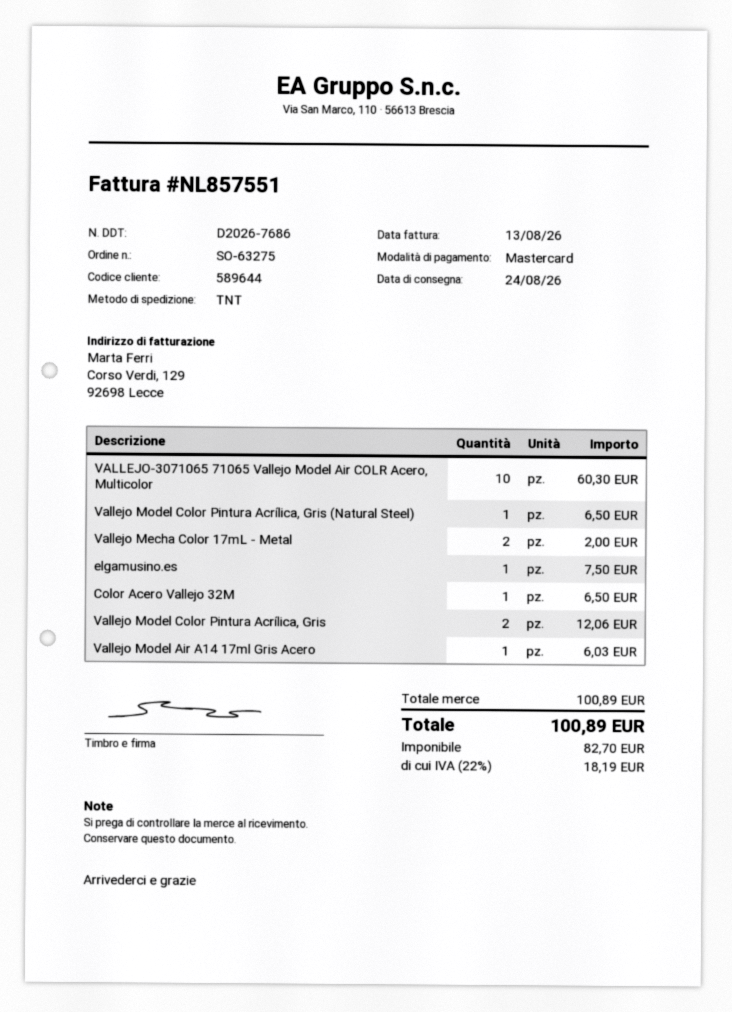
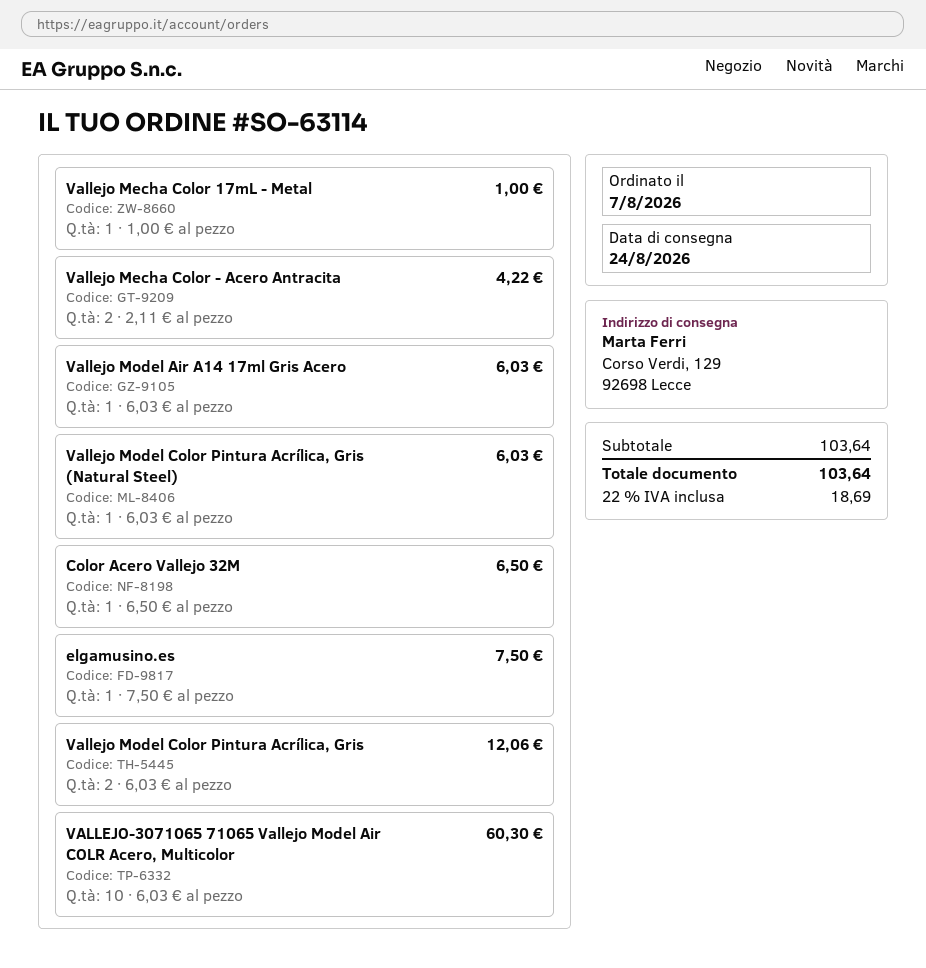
order number: SO-63275 -> SO-63114
Vallejo Model Color Pintura Acrílica, Gris (Natural Steel): 1 for 6.50 -> 1 for 6.03
Vallejo Mecha Color 17mL - Metal: 2 for 2.00 -> 1 for 1.00
Vallejo Mecha Color - Acero Antracita: none -> 2 for 4.22
subtotal: 100.89 -> 103.64
tax: 22% = 18.19 -> 22% = 18.69
total: 100.89 -> 103.64

